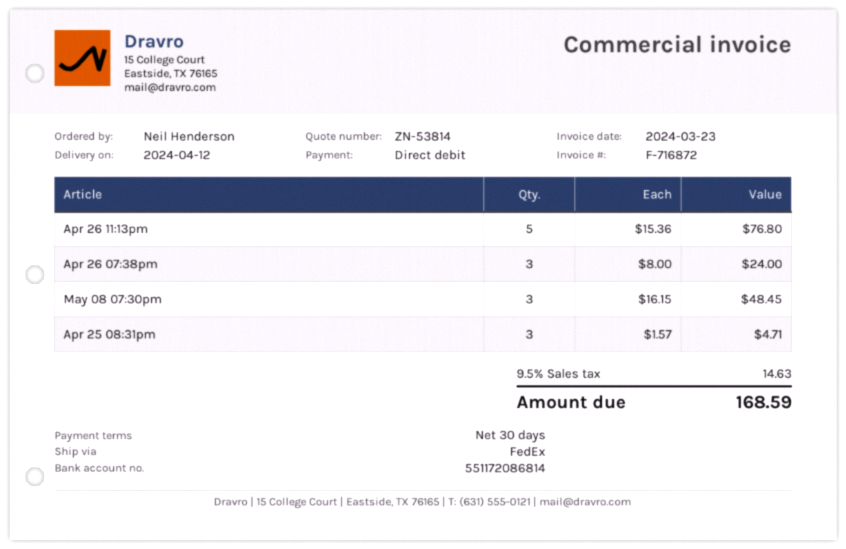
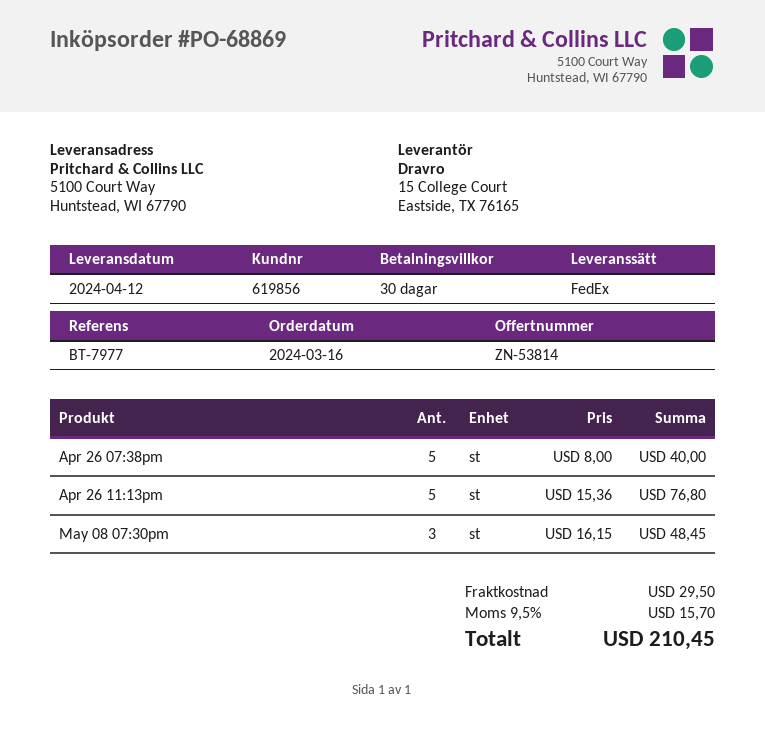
Apr 26 07:38pm: 3 x 8.00 = 24.00 -> 5 x 8.00 = 40.00
Apr 25 08:31pm: 3 x 1.57 = 4.71 -> none
shipping: none -> 29.50
tax: 9.5% = 14.63 -> 9.5% = 15.70
total: 168.59 -> 210.45

